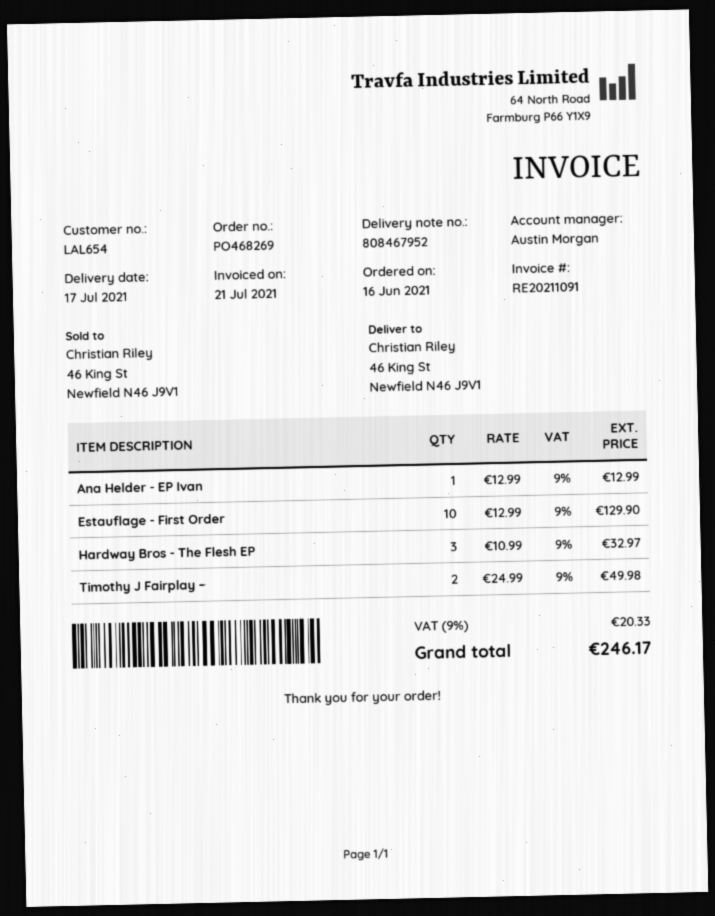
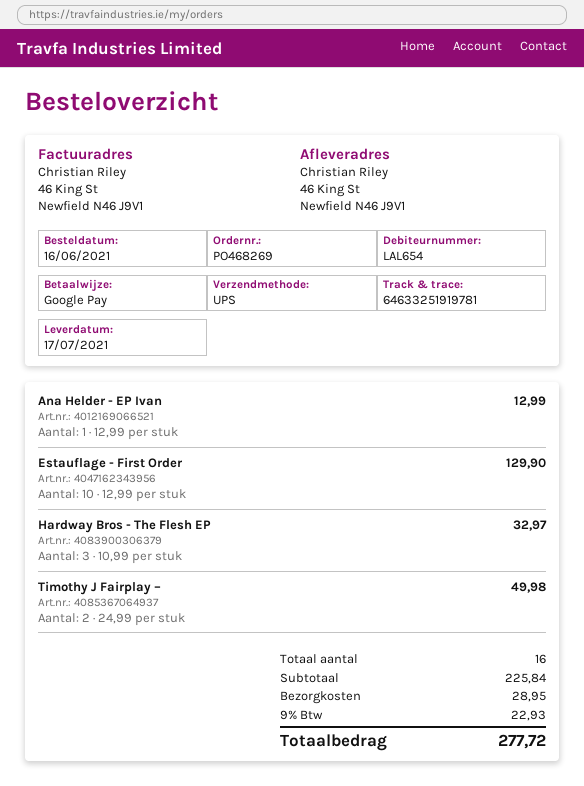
shipping: none -> 28.95
tax: 9% = 20.33 -> 9% = 22.93
total: 246.17 -> 277.72

